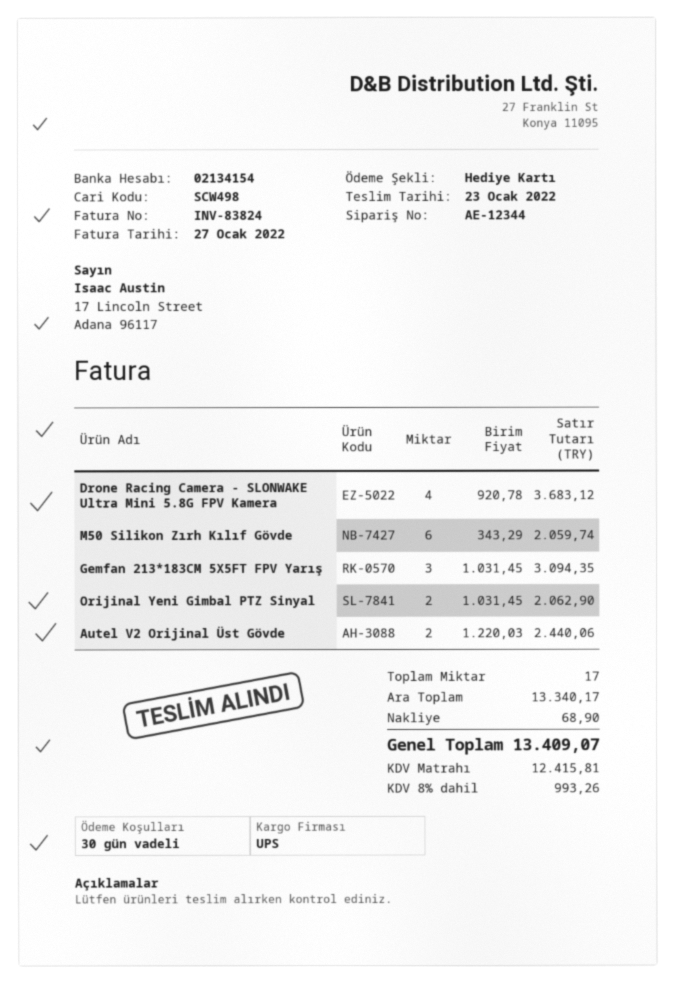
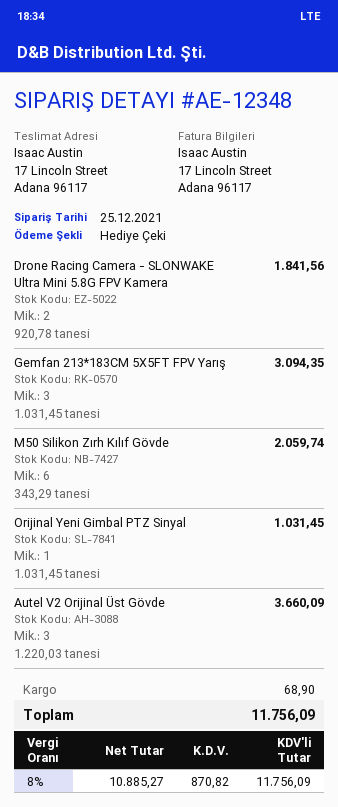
order number: AE-12344 -> AE-12348
Drone Racing Camera - SLONWAKE Ultra Mini 5.8G FPV Kamera: 4 x 920.78 = 3683.12 -> 2 x 920.78 = 1841.56
Orijinal Yeni Gimbal PTZ Sinyal: 2 x 1031.45 = 2062.90 -> 1 x 1031.45 = 1031.45
Autel V2 Orijinal Üst Gövde: 2 x 1220.03 = 2440.06 -> 3 x 1220.03 = 3660.09
net: 12415.81 -> 10885.27
tax: 8% = 993.26 -> 8% = 870.82
total: 13409.07 -> 11756.09

